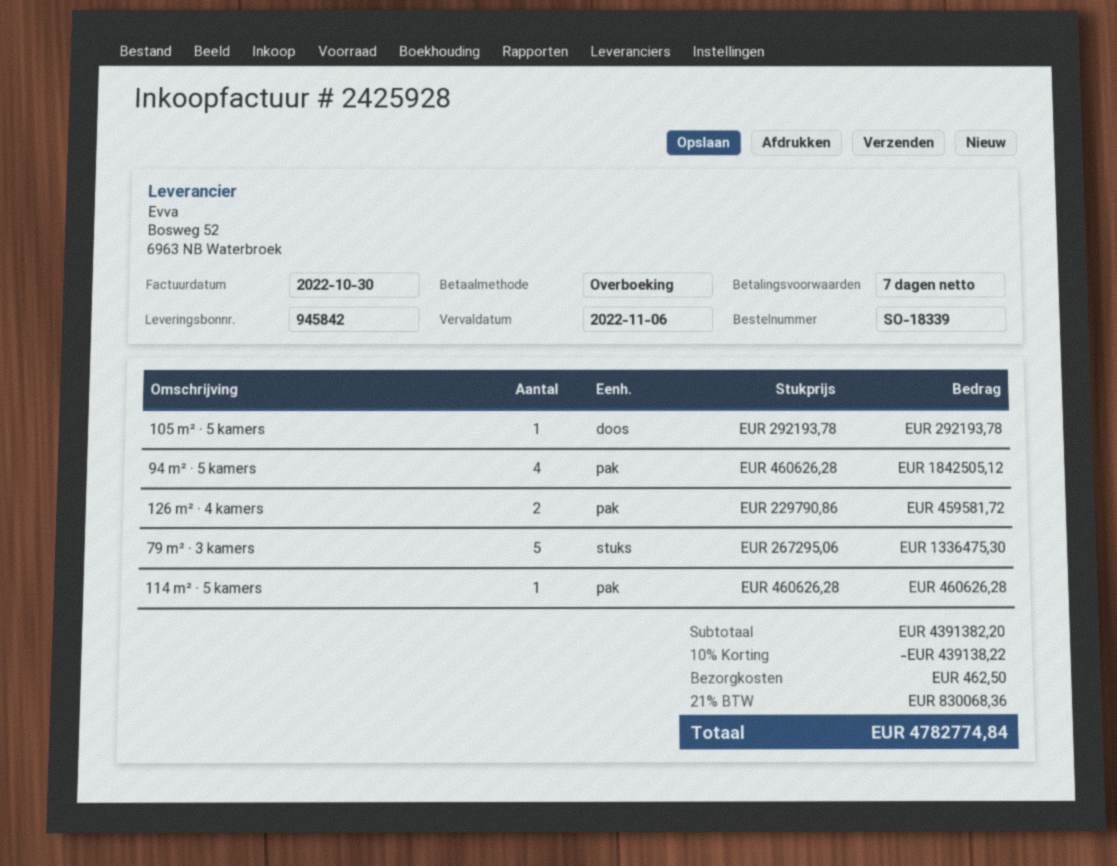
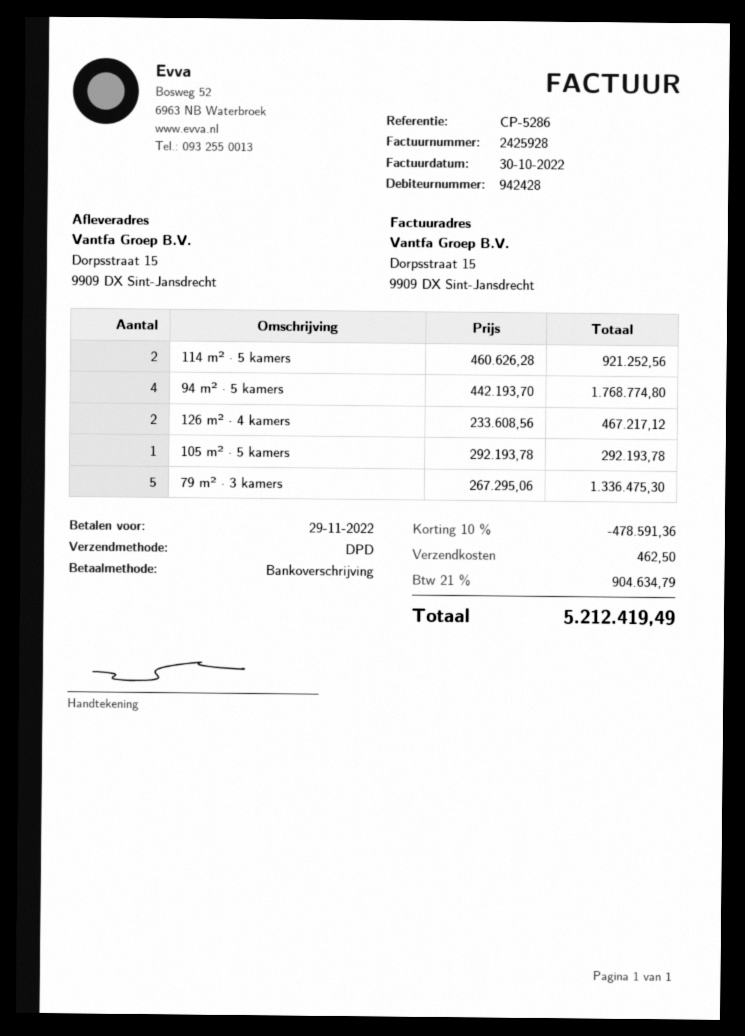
due date: 2022-11-06 -> 2022-11-29
94 m² · 5 kamers: 4 x 460626.28 = 1842505.12 -> 4 x 442193.70 = 1768774.80
126 m² · 4 kamers: 2 x 229790.86 = 459581.72 -> 2 x 233608.56 = 467217.12
114 m² · 5 kamers: 1 x 460626.28 = 460626.28 -> 2 x 460626.28 = 921252.56
discount: 10% = 439138.22 -> 10% = 478591.36
tax: 21% = 830068.36 -> 21% = 904634.79
total: 4782774.84 -> 5212419.49

